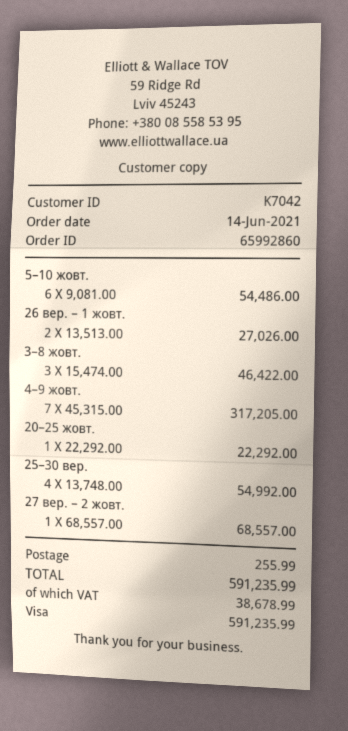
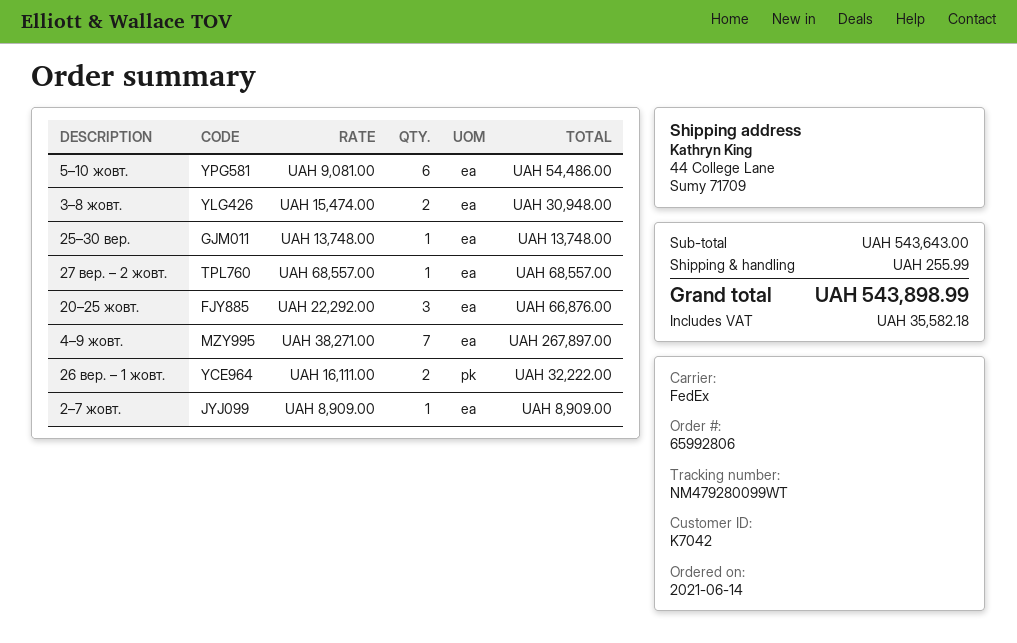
order number: 65992860 -> 65992806
26 вер. – 1 жовт.: 2 x 13513.00 = 27026.00 -> 2 x 16111.00 = 32222.00
3–8 жовт.: 3 x 15474.00 = 46422.00 -> 2 x 15474.00 = 30948.00
4–9 жовт.: 7 x 45315.00 = 317205.00 -> 7 x 38271.00 = 267897.00
20–25 жовт.: 1 x 22292.00 = 22292.00 -> 3 x 22292.00 = 66876.00
25–30 вер.: 4 x 13748.00 = 54992.00 -> 1 x 13748.00 = 13748.00
2–7 жовт.: none -> 1 x 8909.00 = 8909.00
tax: 38678.99 -> 35582.18
total: 591235.99 -> 543898.99

